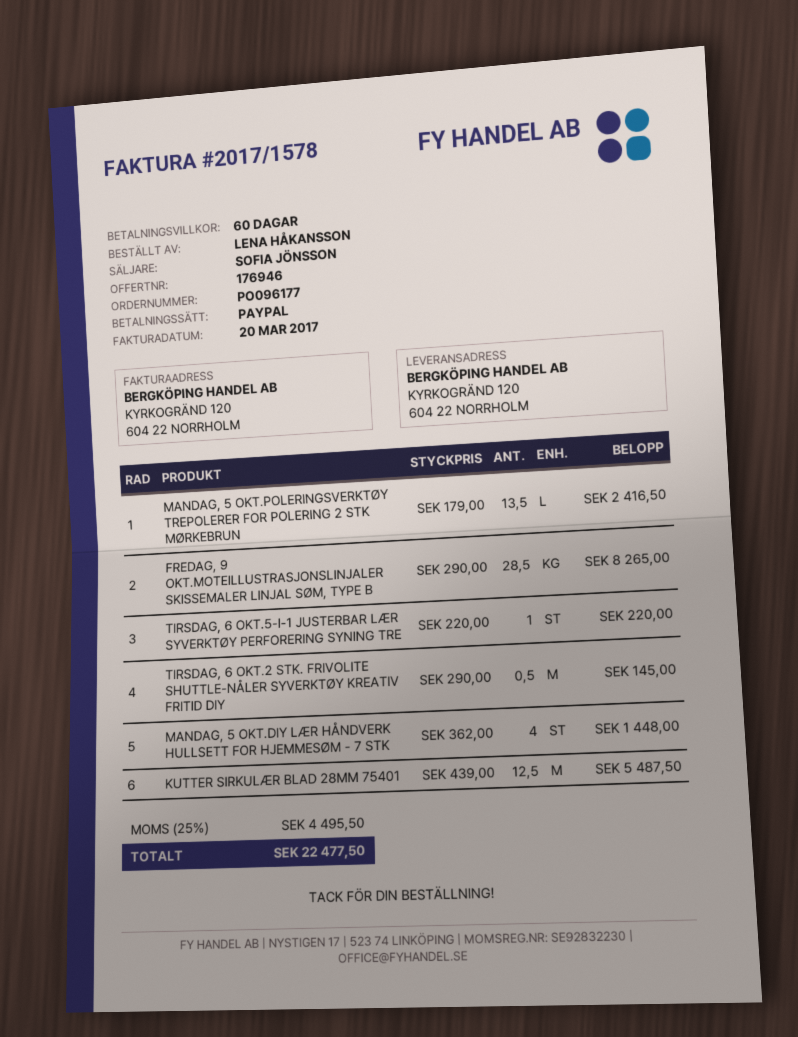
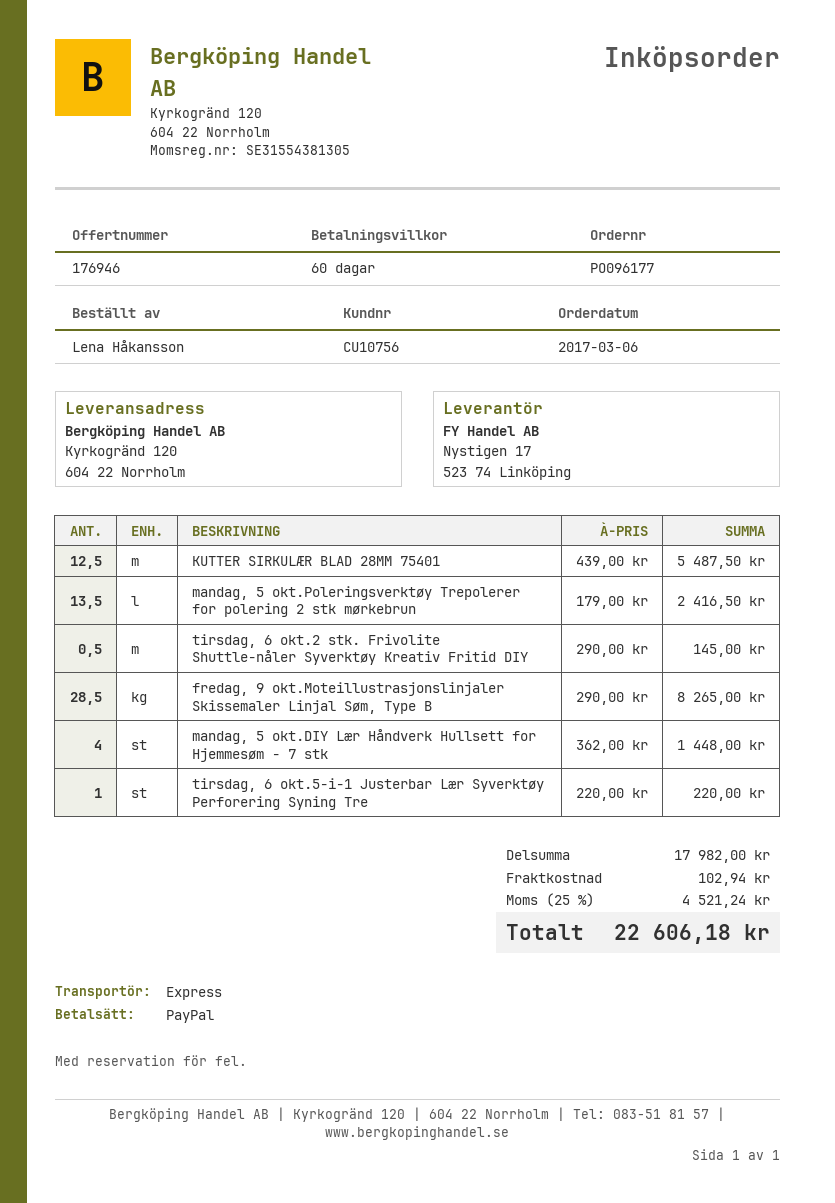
shipping: none -> 102.94
tax: 25% = 4495.50 -> 25% = 4521.24
total: 22477.50 -> 22606.18

